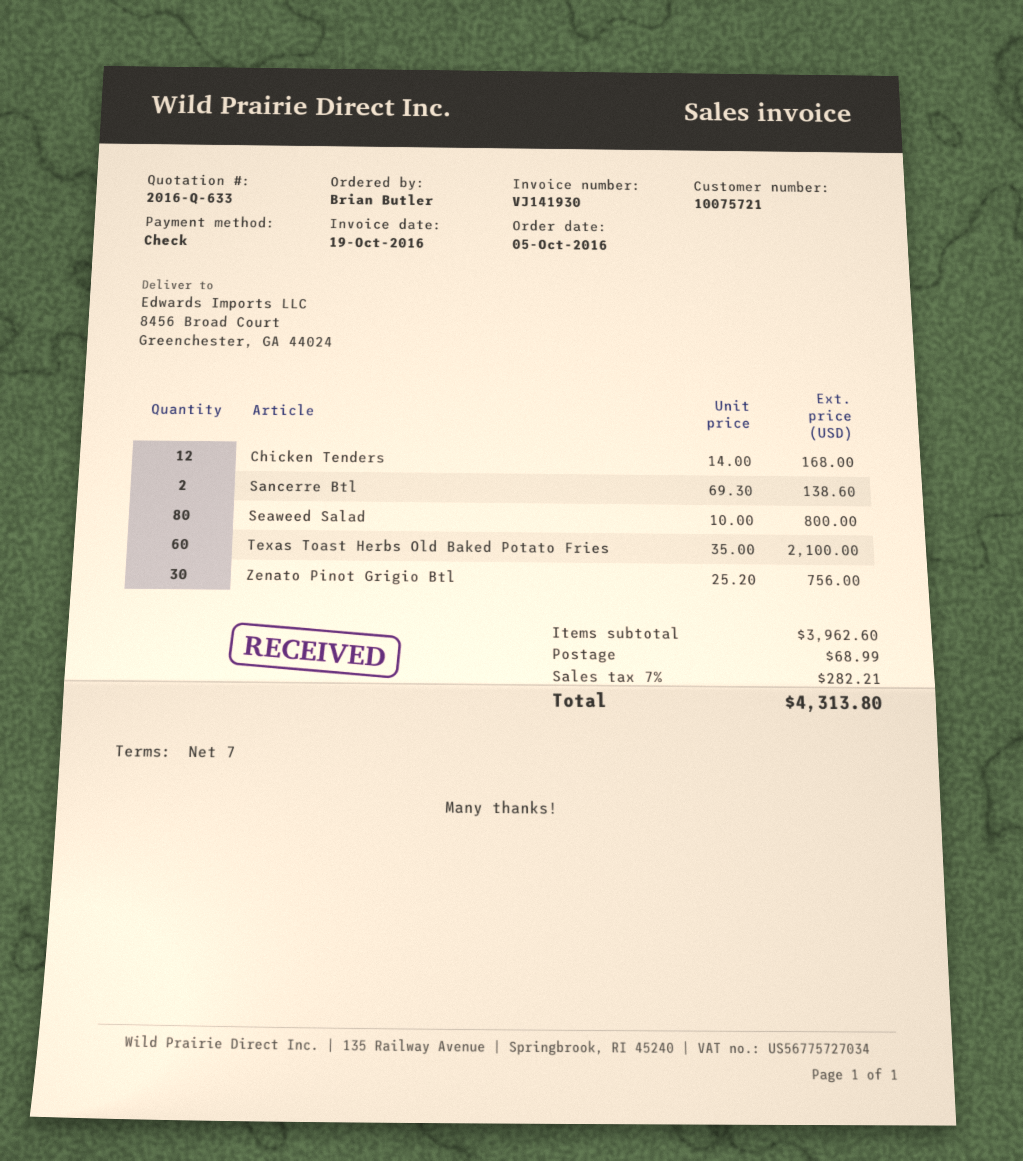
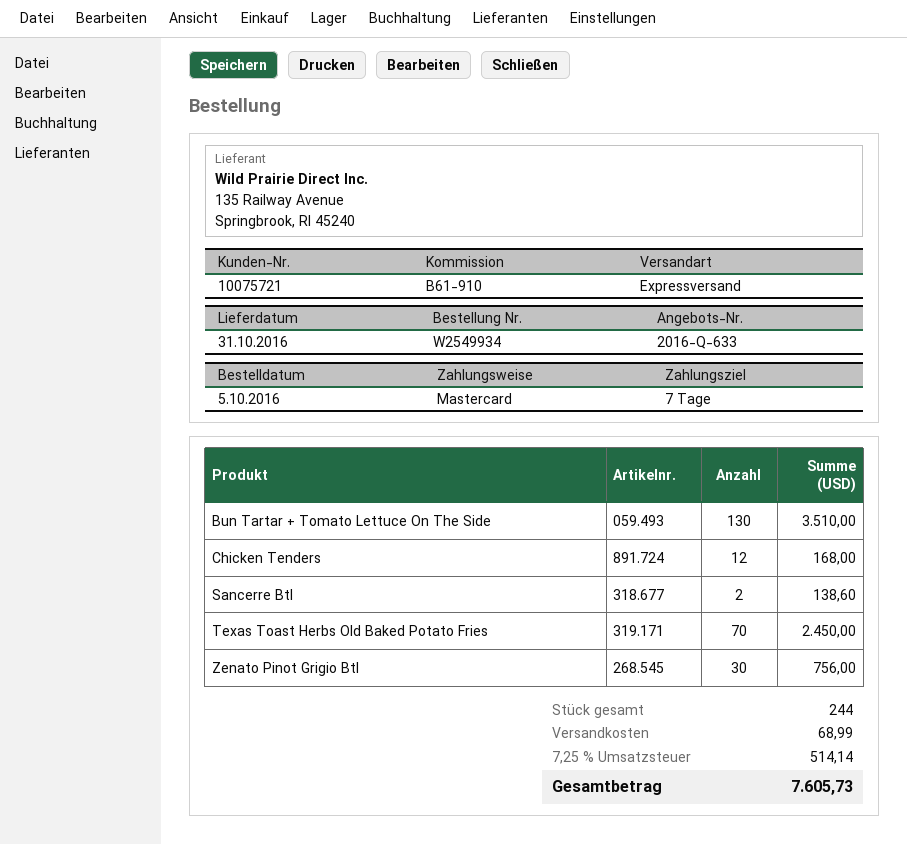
payment method: cheque -> Mastercard
Seaweed Salad: 80 for 800.00 -> none
Texas Toast Herbs Old Baked Potato Fries: 60 for 2100.00 -> 70 for 2450.00
Bun Tartar + Tomato Lettuce On The Side: none -> 130 for 3510.00
tax: 7% = 282.21 -> 7.25% = 514.14
total: 4313.80 -> 7605.73

